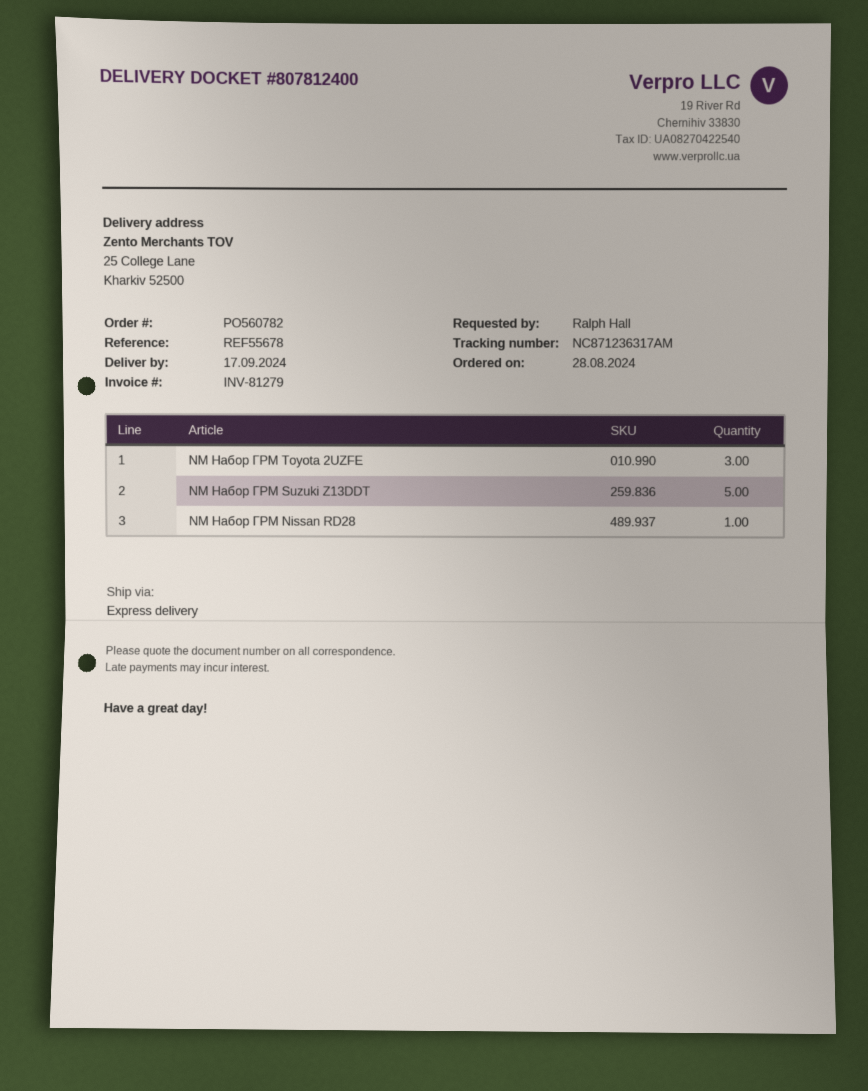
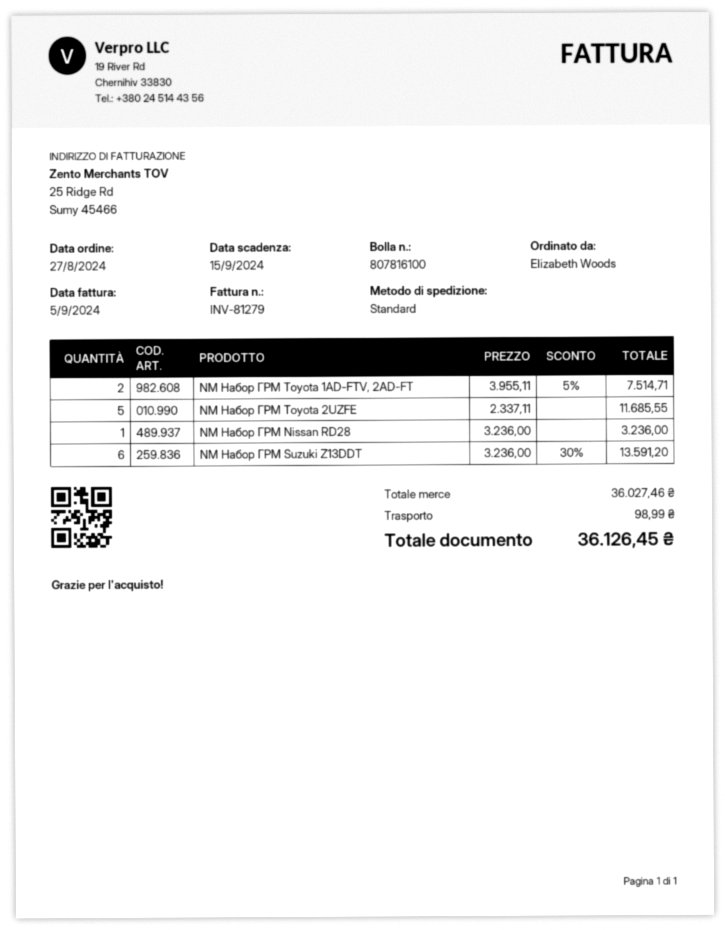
order date: 2024-08-28 -> 2024-08-27
delivery note number: 807812400 -> 807816100
ordered by: Ralph Hall -> Elizabeth Woods
shipping method: express -> standard
NM Набор ГРМ Toyota 2UZFE: 3 -> 5
NM Набор ГРМ Suzuki Z13DDT: 5 -> 6
NM Набор ГРМ Toyota 1AD-FTV, 2AD-FT: none -> 2

